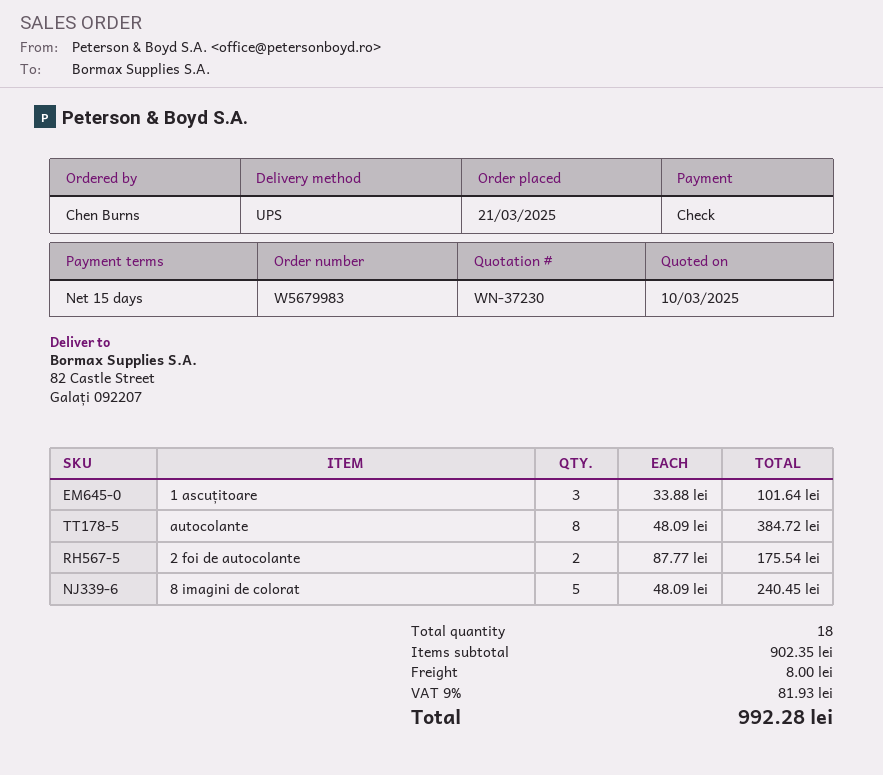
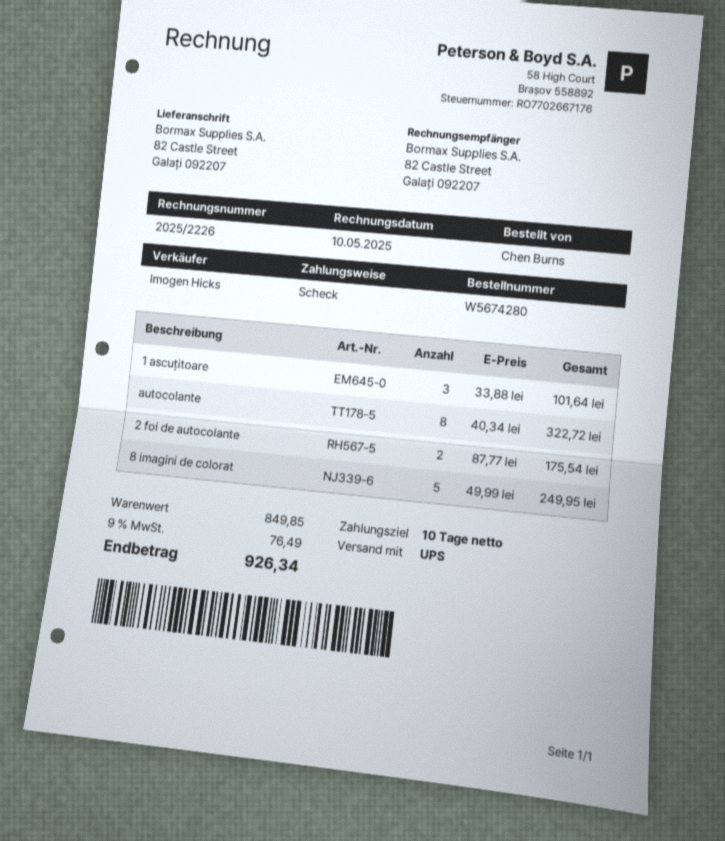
order number: W5679983 -> W5674280
payment terms: 15 days -> 10 days
autocolante: 8 x 48.09 = 384.72 -> 8 x 40.34 = 322.72
8 imagini de colorat: 5 x 48.09 = 240.45 -> 5 x 49.99 = 249.95
subtotal: 902.35 -> 849.85
shipping: 8.00 -> none
tax: 9% = 81.93 -> 9% = 76.49
total: 992.28 -> 926.34

